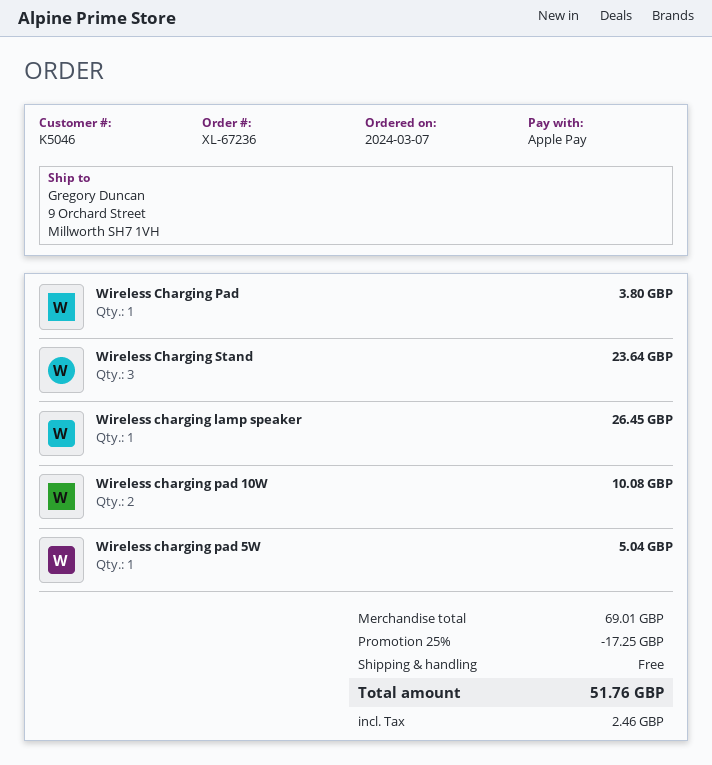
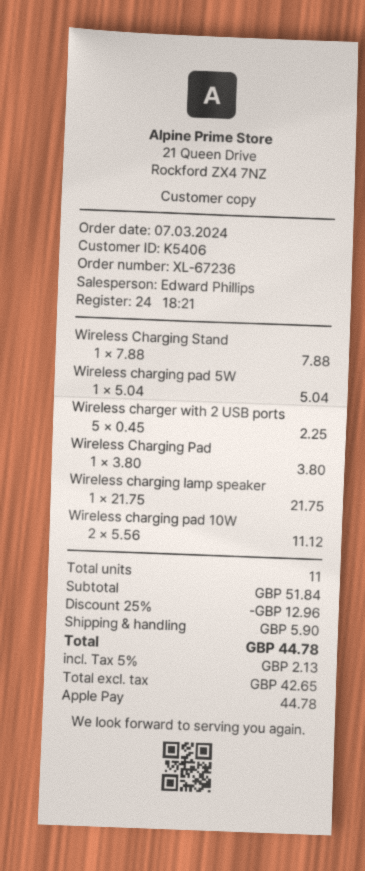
customer number: K5046 -> K5406
Wireless Charging Stand: 3 for 23.64 -> 1 for 7.88
Wireless charging lamp speaker: 1 for 26.45 -> 1 for 21.75
Wireless charging pad 10W: 2 for 10.08 -> 2 for 11.12
Wireless charger with 2 USB ports: none -> 5 for 2.25
subtotal: 69.01 -> 51.84
discount: 25% = 17.25 -> 25% = 12.96
shipping: 0.00 -> 5.90
tax: 2.46 -> 2.13
total: 51.76 -> 44.78

